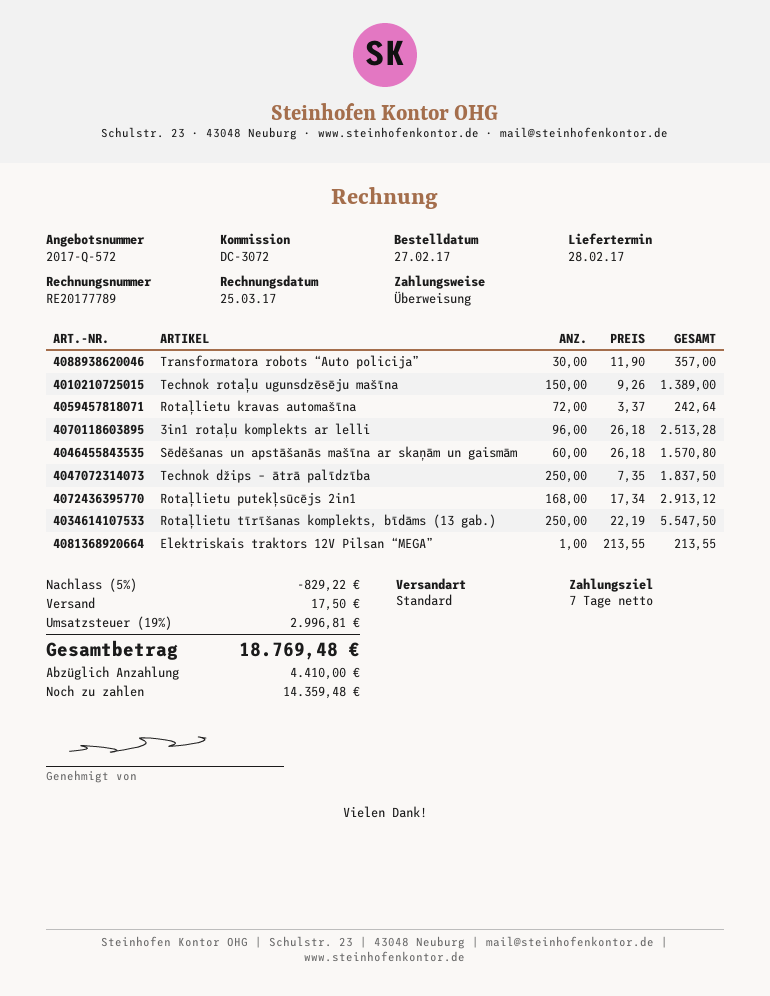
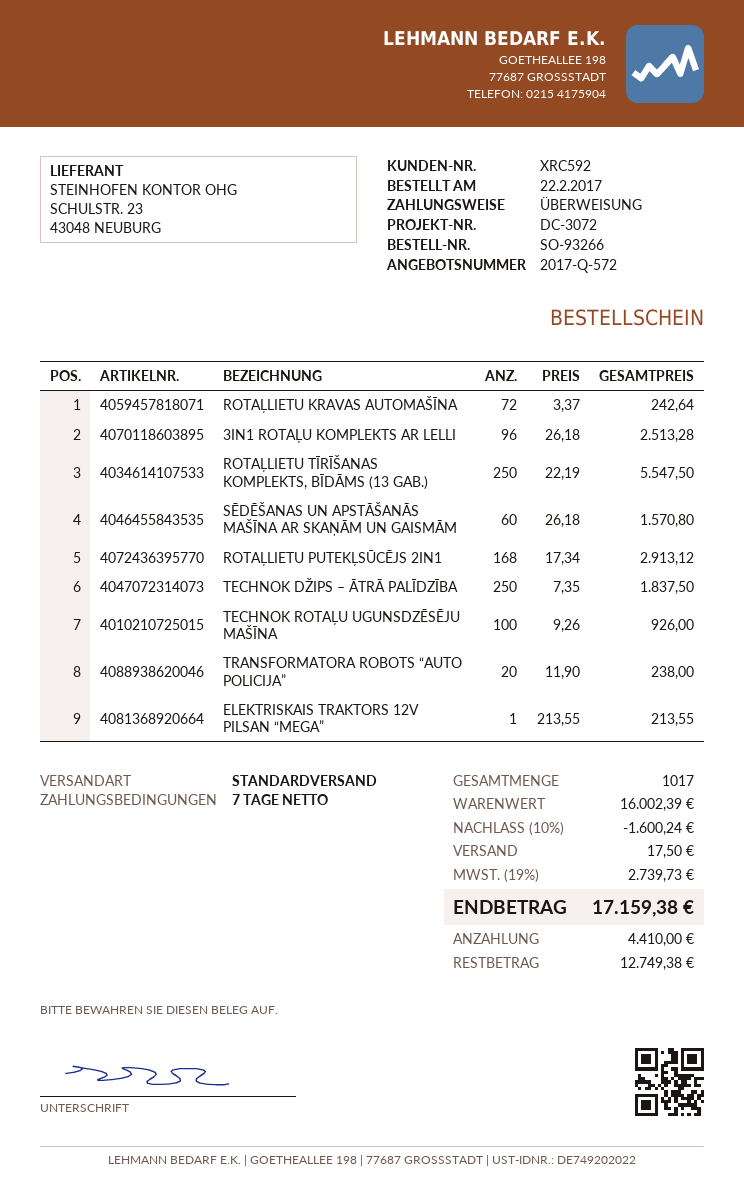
order date: 2017-02-27 -> 2017-02-22
Transformatora robots “Auto policija”: 30 x 11.90 = 357.00 -> 20 x 11.90 = 238.00
Technok rotaļu ugunsdzēsēju mašīna: 150 x 9.26 = 1389.00 -> 100 x 9.26 = 926.00
discount: 5% = 829.22 -> 10% = 1600.24
tax: 19% = 2996.81 -> 19% = 2739.73
total: 18769.48 -> 17159.38
balance: 14359.48 -> 12749.38

